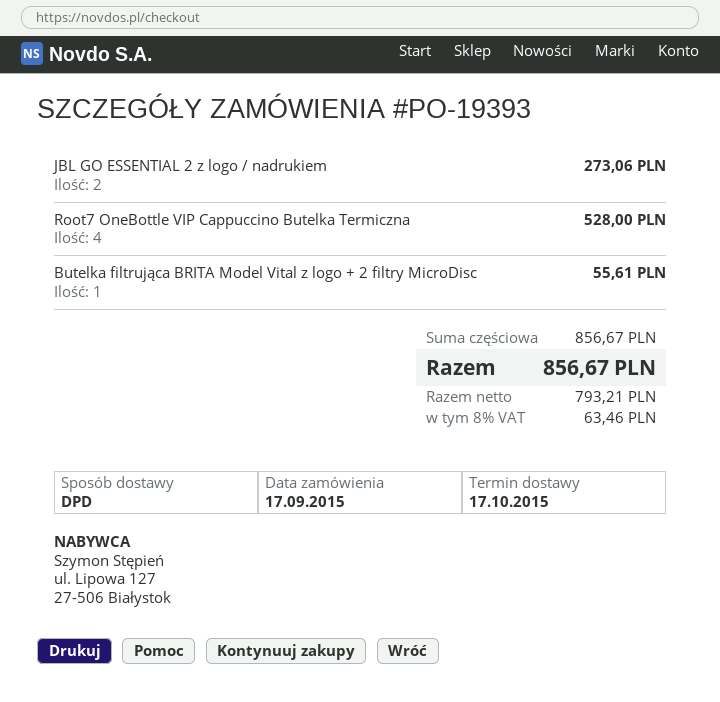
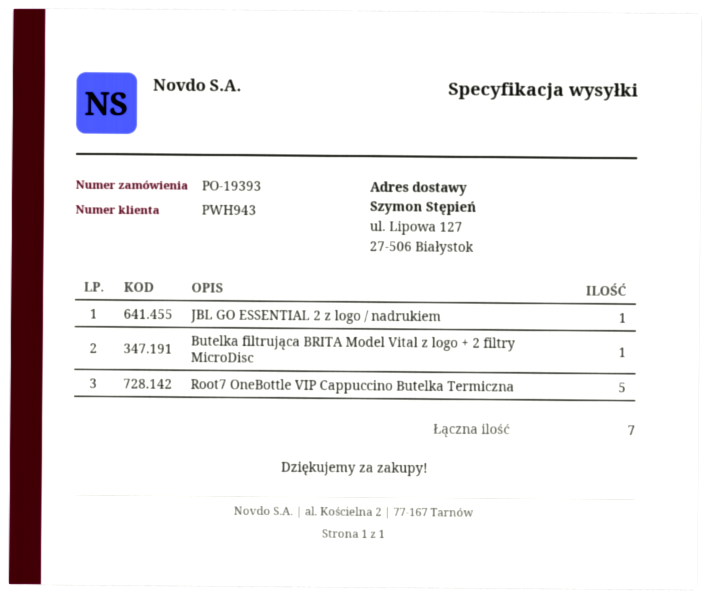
JBL GO ESSENTIAL 2 z logo / nadrukiem: 2 -> 1
Root7 OneBottle VIP Cappuccino Butelka Termiczna: 4 -> 5

